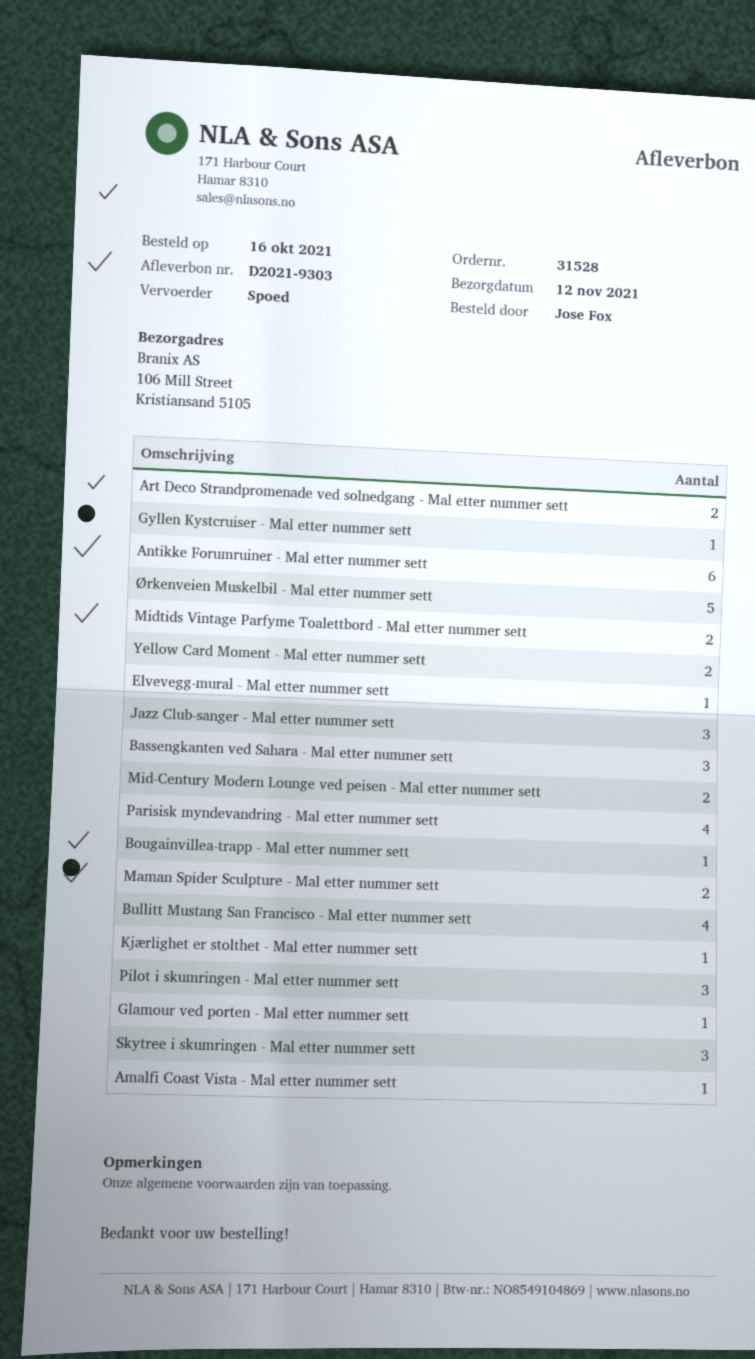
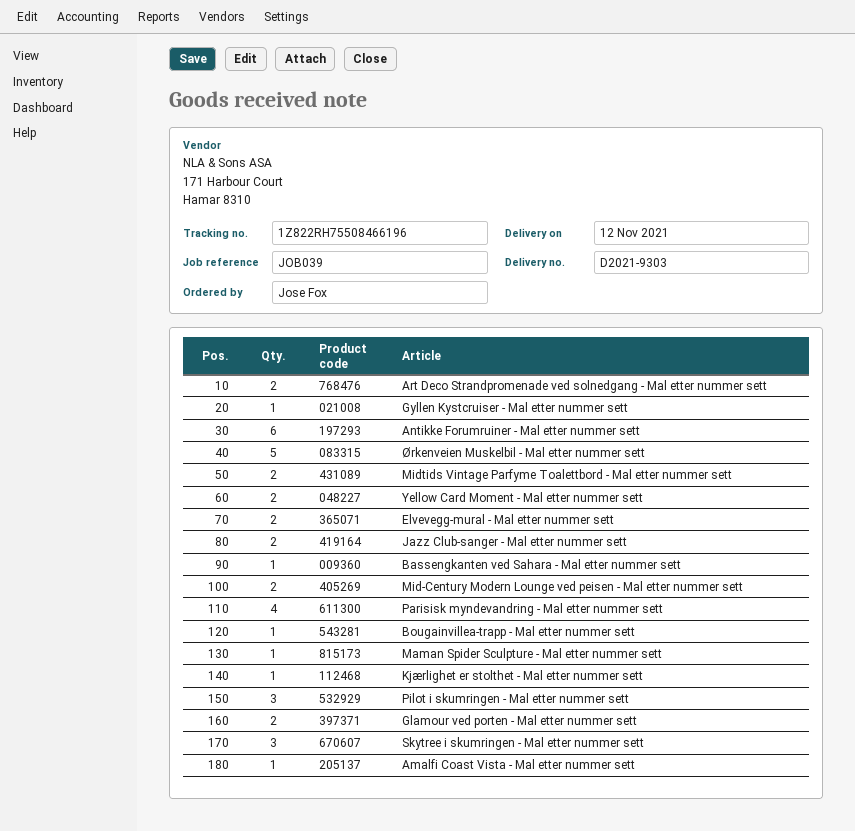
Elvevegg-mural - Mal etter nummer sett: 1 -> 2
Jazz Club-sanger - Mal etter nummer sett: 3 -> 2
Bassengkanten ved Sahara - Mal etter nummer sett: 3 -> 1
Maman Spider Sculpture - Mal etter nummer sett: 2 -> 1
Bullitt Mustang San Francisco - Mal etter nummer sett: 4 -> none
Glamour ved porten - Mal etter nummer sett: 1 -> 2

